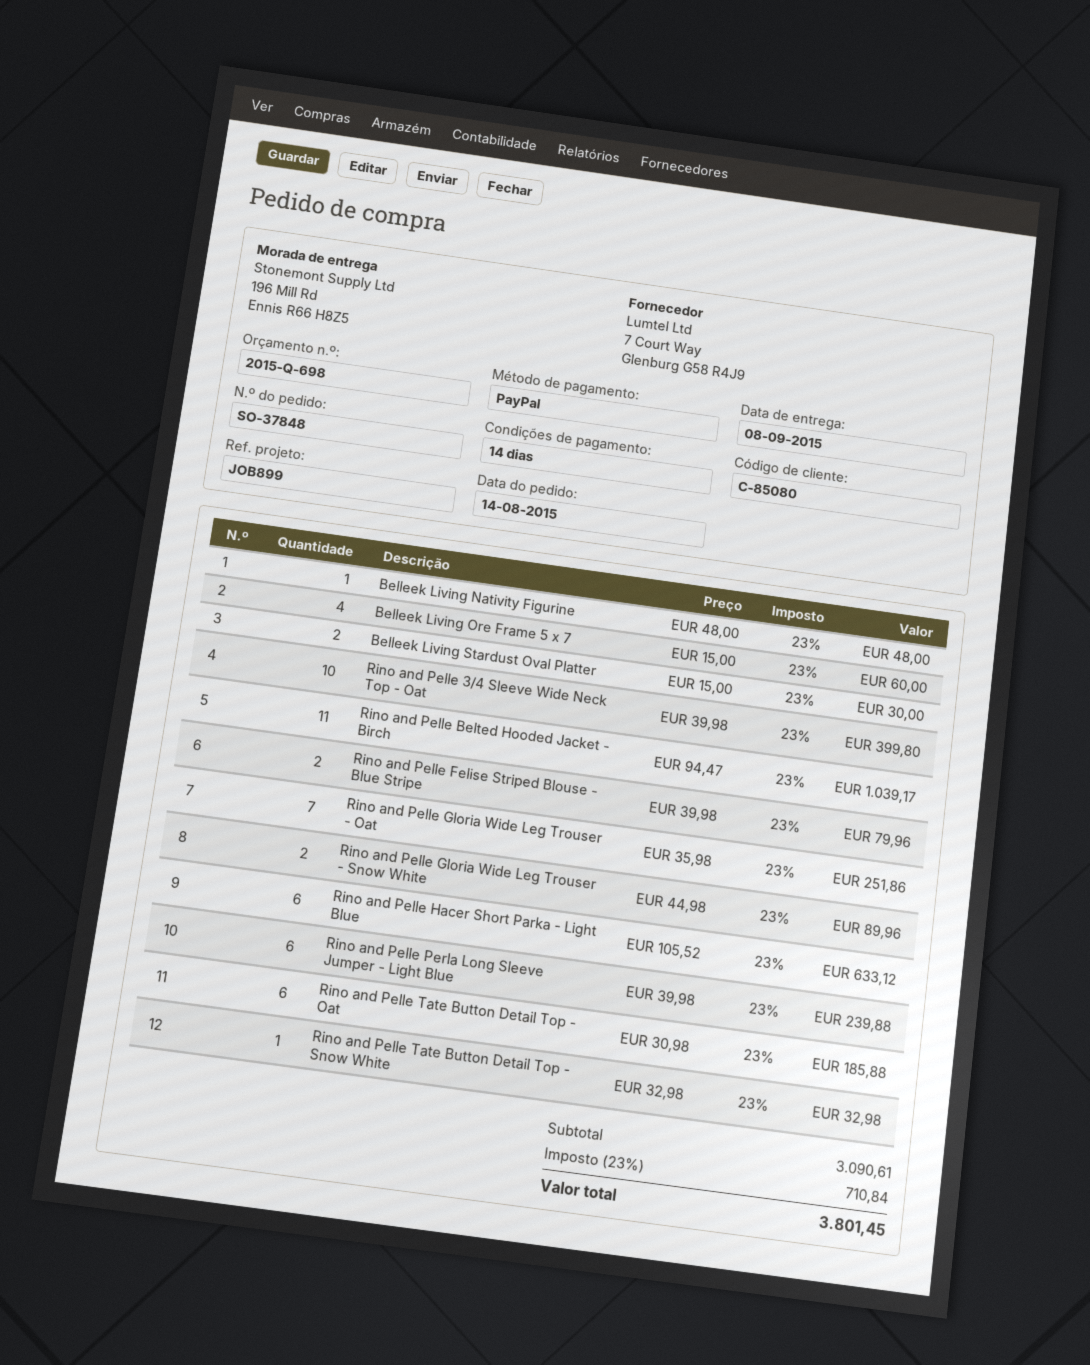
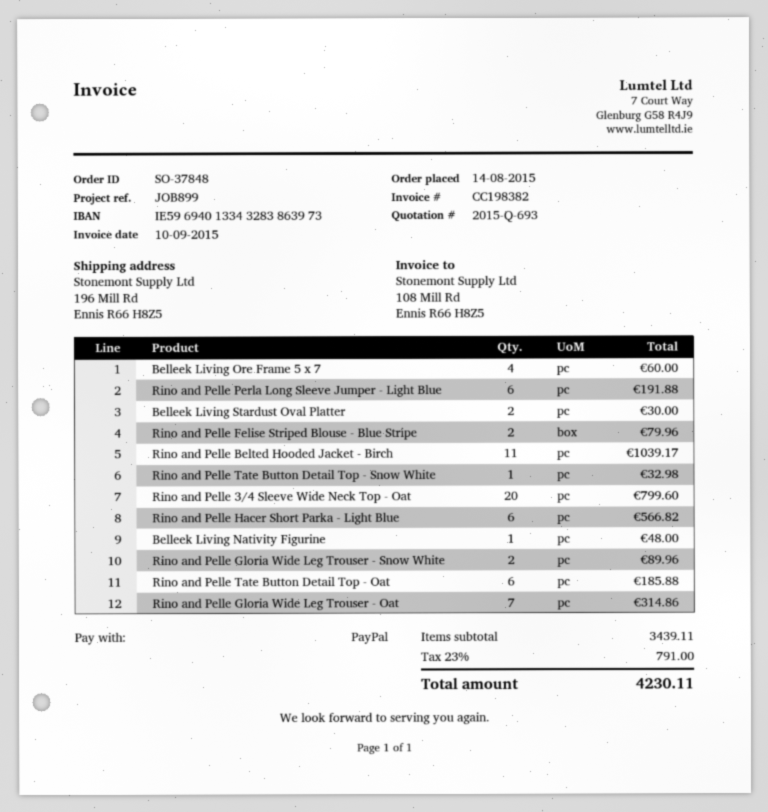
quote number: 2015-Q-698 -> 2015-Q-693
Rino and Pelle 3/4 Sleeve Wide Neck Top - Oat: 10 for 399.80 -> 20 for 799.60
Rino and Pelle Gloria Wide Leg Trouser - Oat: 7 for 251.86 -> 7 for 314.86
Rino and Pelle Hacer Short Parka - Light Blue: 6 for 633.12 -> 6 for 566.82
Rino and Pelle Perla Long Sleeve Jumper - Light Blue: 6 for 239.88 -> 6 for 191.88
subtotal: 3090.61 -> 3439.11
tax: 23% = 710.84 -> 23% = 791.00
total: 3801.45 -> 4230.11

